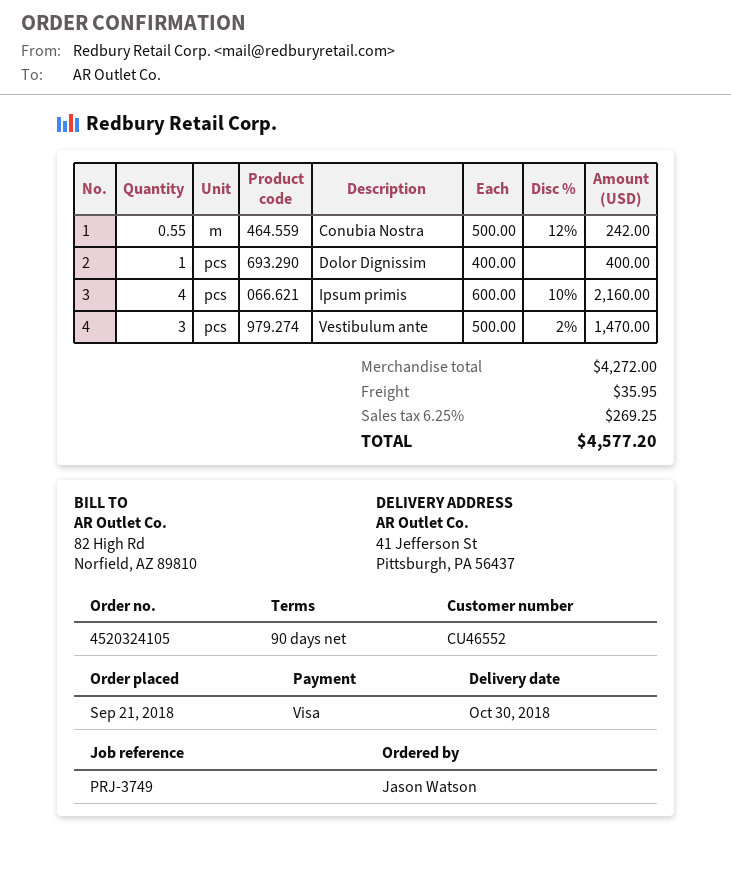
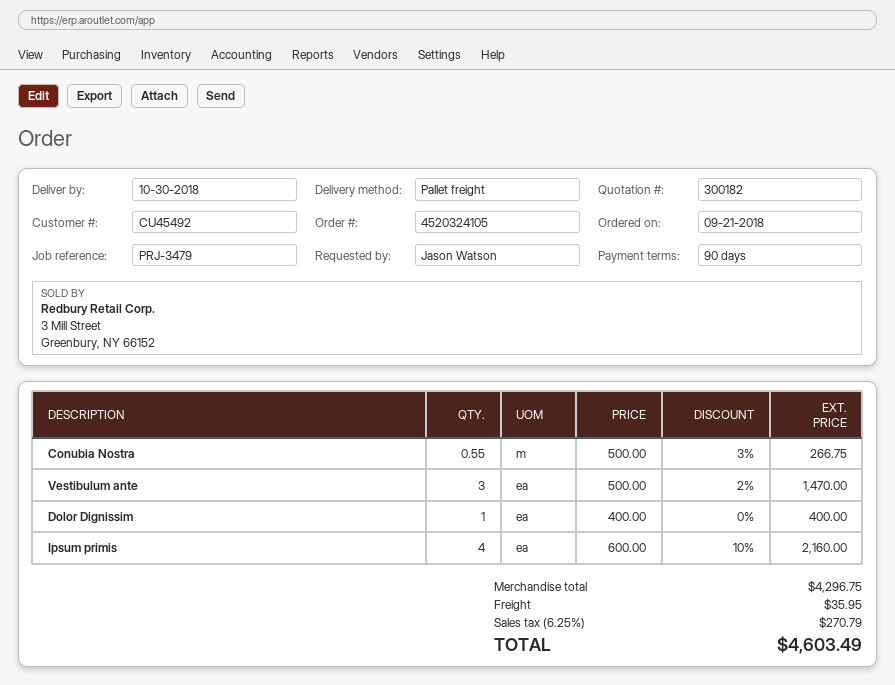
customer number: CU46552 -> CU45492
reference: PRJ-3749 -> PRJ-3479
Conubia Nostra: 0.55 x 500.00 - 12% = 242.00 -> 0.55 x 500.00 - 3% = 266.75
subtotal: 4272.00 -> 4296.75
tax: 6.25% = 269.25 -> 6.25% = 270.79
total: 4577.20 -> 4603.49

